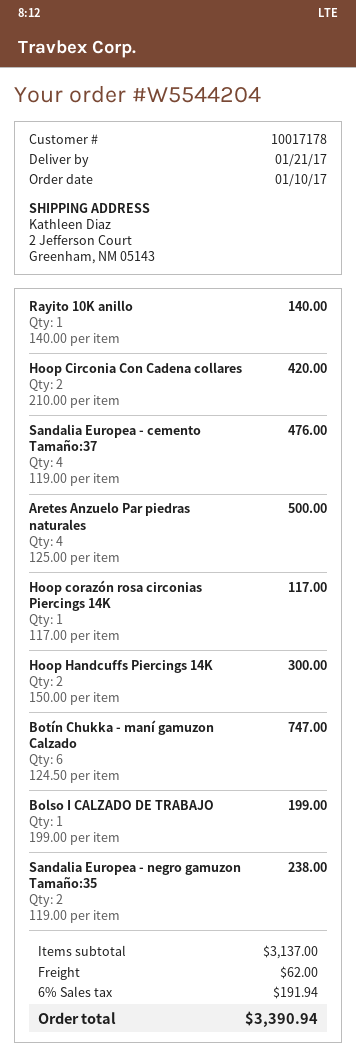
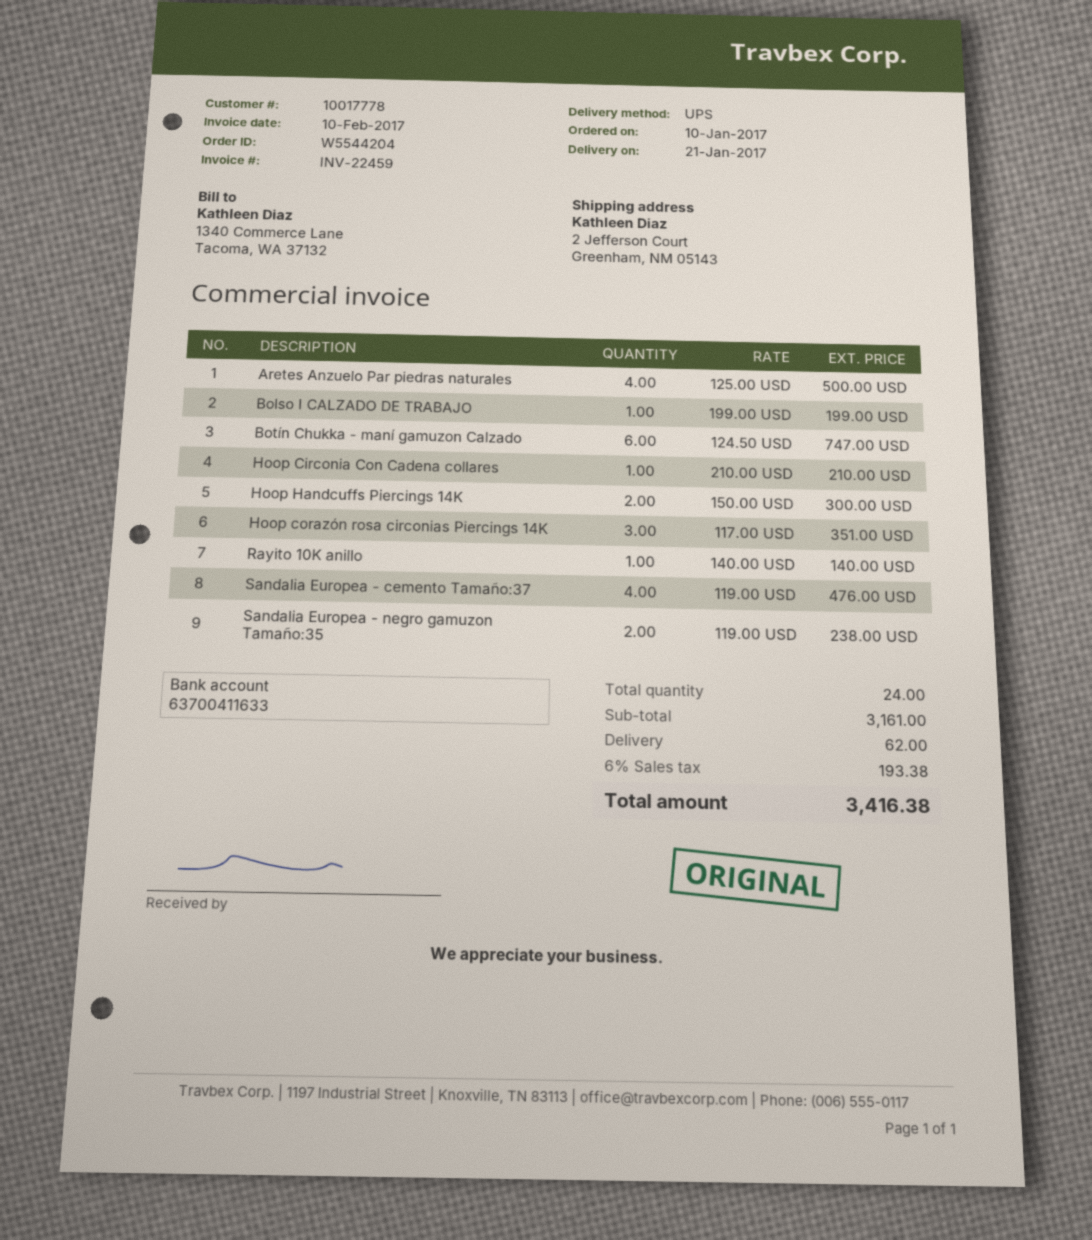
customer number: 10017178 -> 10017778
Hoop Circonia Con Cadena collares: 2 x 210.00 = 420.00 -> 1 x 210.00 = 210.00
Hoop corazón rosa circonias Piercings 14K: 1 x 117.00 = 117.00 -> 3 x 117.00 = 351.00
subtotal: 3137.00 -> 3161.00
tax: 6% = 191.94 -> 6% = 193.38
total: 3390.94 -> 3416.38

